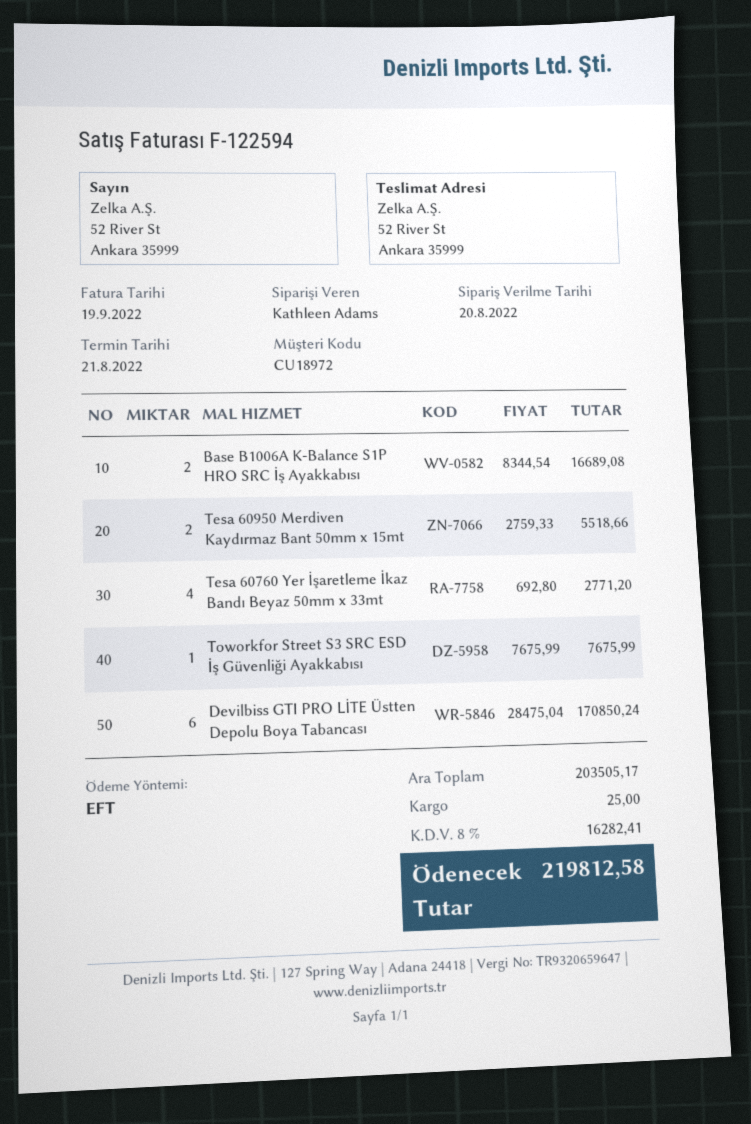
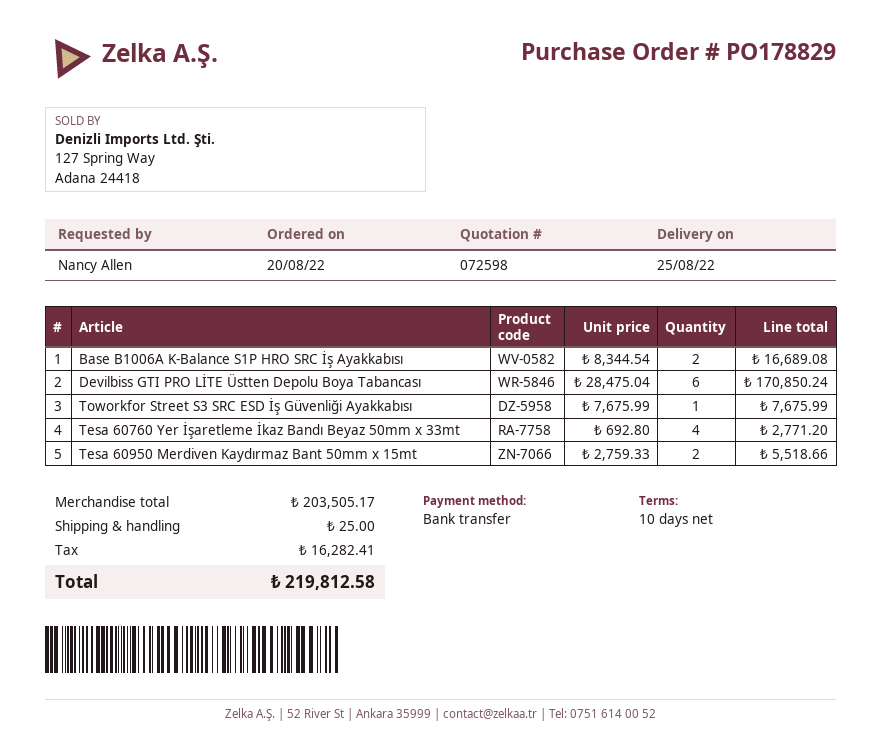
delivery date: 2022-08-21 -> 2022-08-25
ordered by: Kathleen Adams -> Nancy Allen

